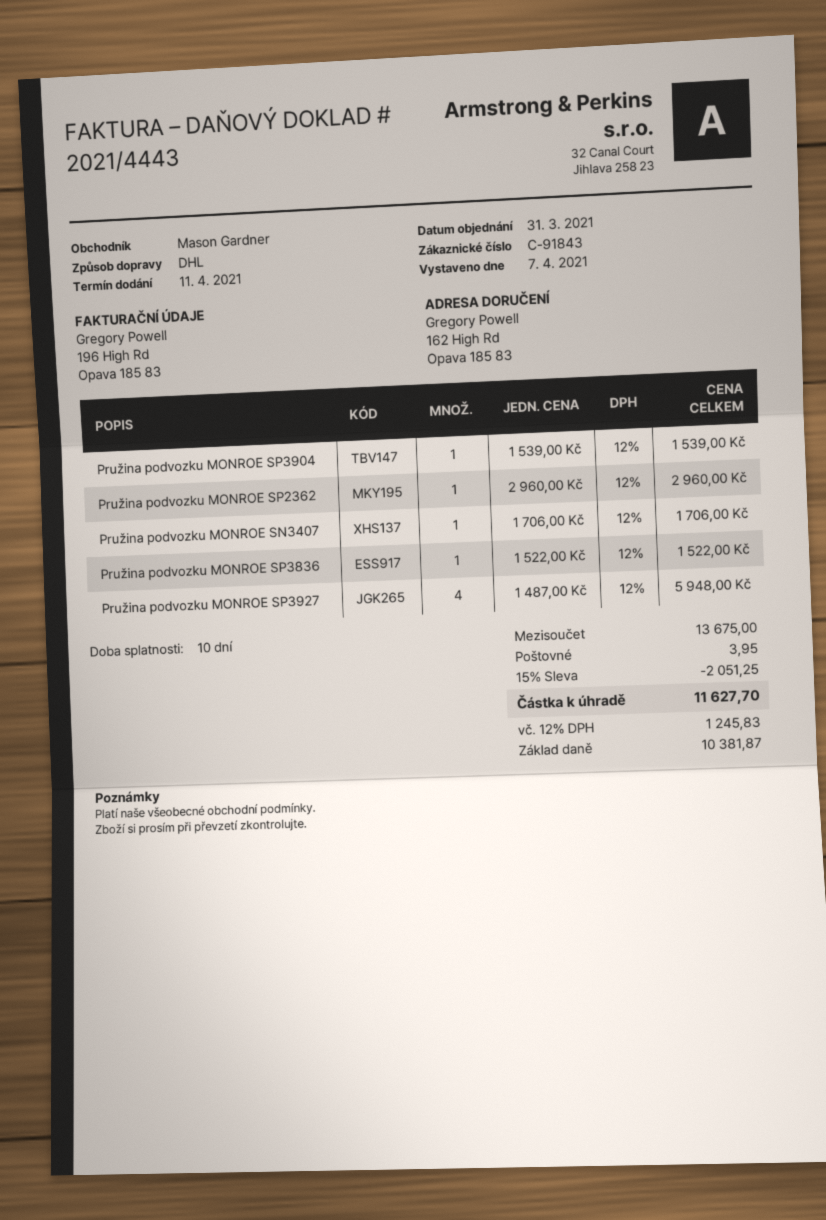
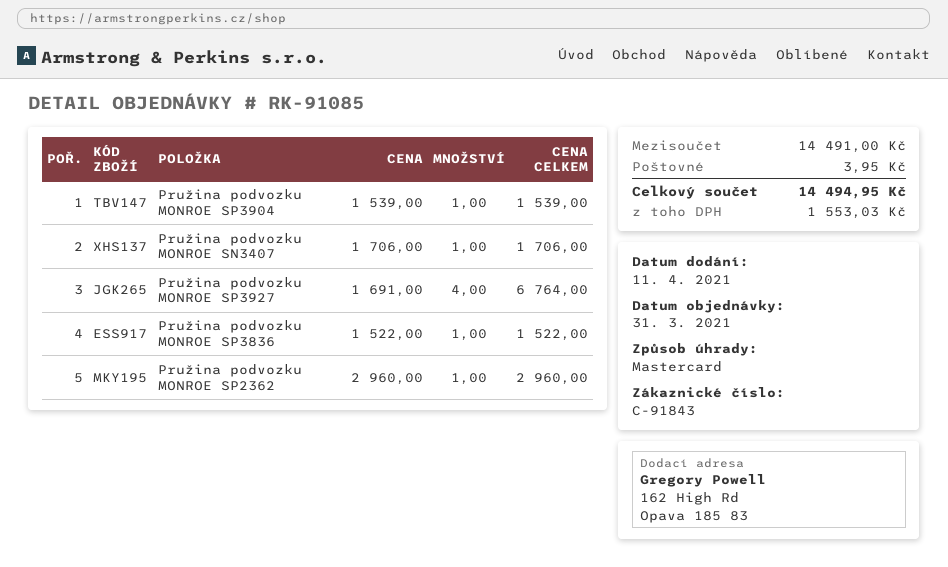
Pružina podvozku MONROE SP3927: 4 x 1487.00 = 5948.00 -> 4 x 1691.00 = 6764.00
subtotal: 13675.00 -> 14491.00
discount: 15% = 2051.25 -> none
tax: 1245.83 -> 1553.03
total: 11627.70 -> 14494.95

